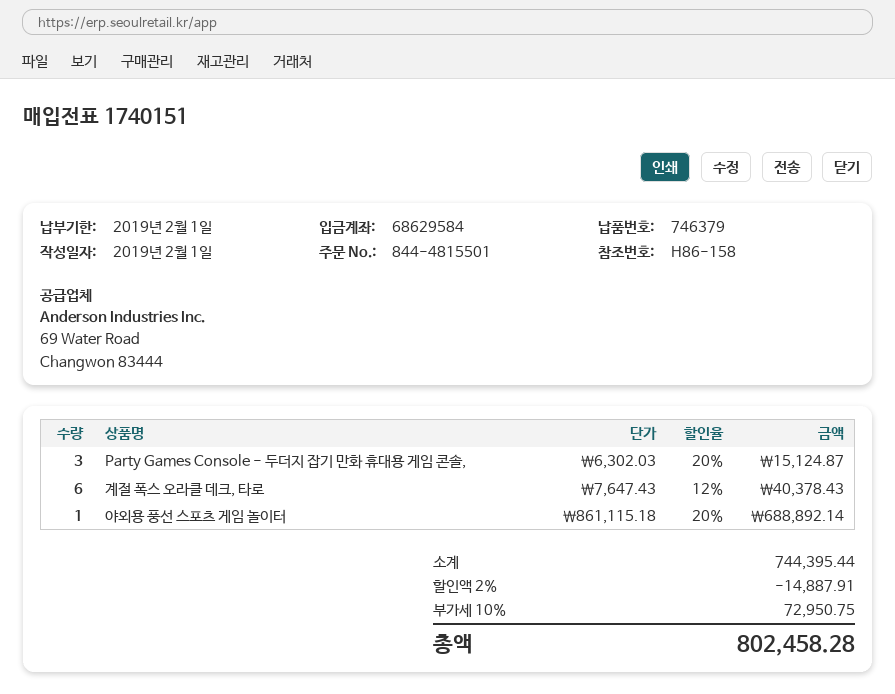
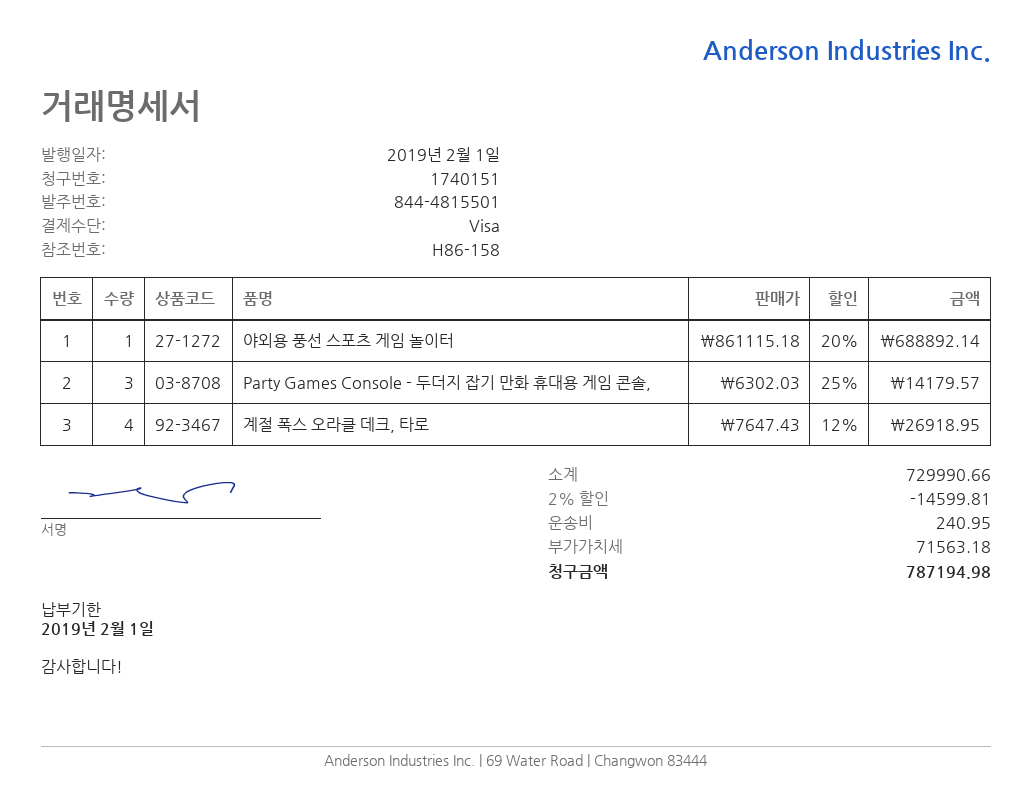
Party Games Console - 두더지 잡기 만화 휴대용 게임 콘솔,: 3 x 6302.03 - 20% = 15124.87 -> 3 x 6302.03 - 25% = 14179.57
계절 폭스 오라클 데크, 타로: 6 x 7647.43 - 12% = 40378.43 -> 4 x 7647.43 - 12% = 26918.95
subtotal: 744395.44 -> 729990.66
discount: 2% = 14887.91 -> 2% = 14599.81
shipping: none -> 240.95
tax: 72950.75 -> 71563.18
total: 802458.28 -> 787194.98

